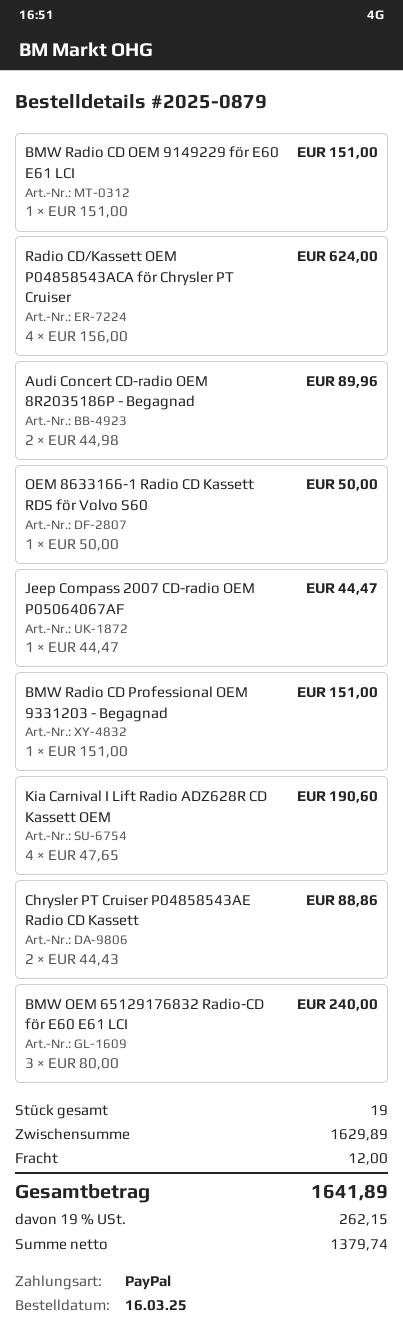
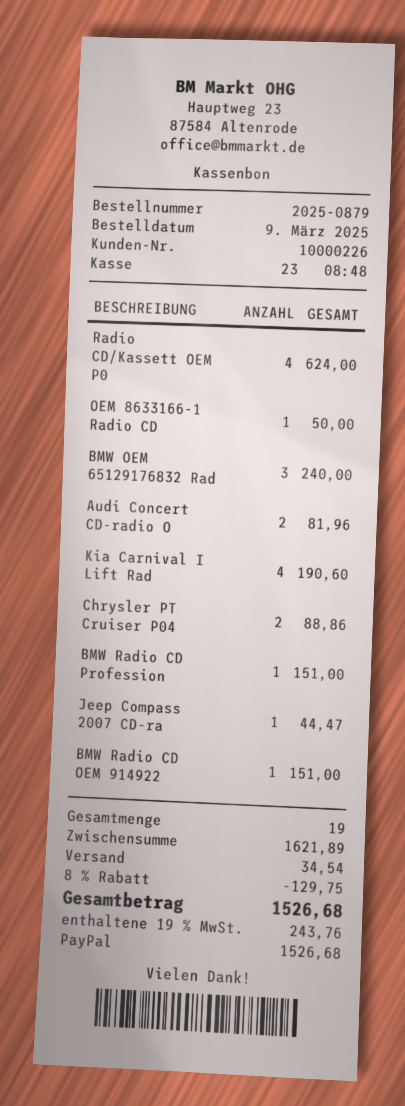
order date: 2025-03-16 -> 2025-03-09
Audi Concert CD-radio OEM 8R2035186P - Begagnad: 2 for 89.96 -> 2 for 81.96
subtotal: 1629.89 -> 1621.89
discount: none -> 8% = 129.75
shipping: 12.00 -> 34.54
tax: 19% = 262.15 -> 19% = 243.76
total: 1641.89 -> 1526.68

